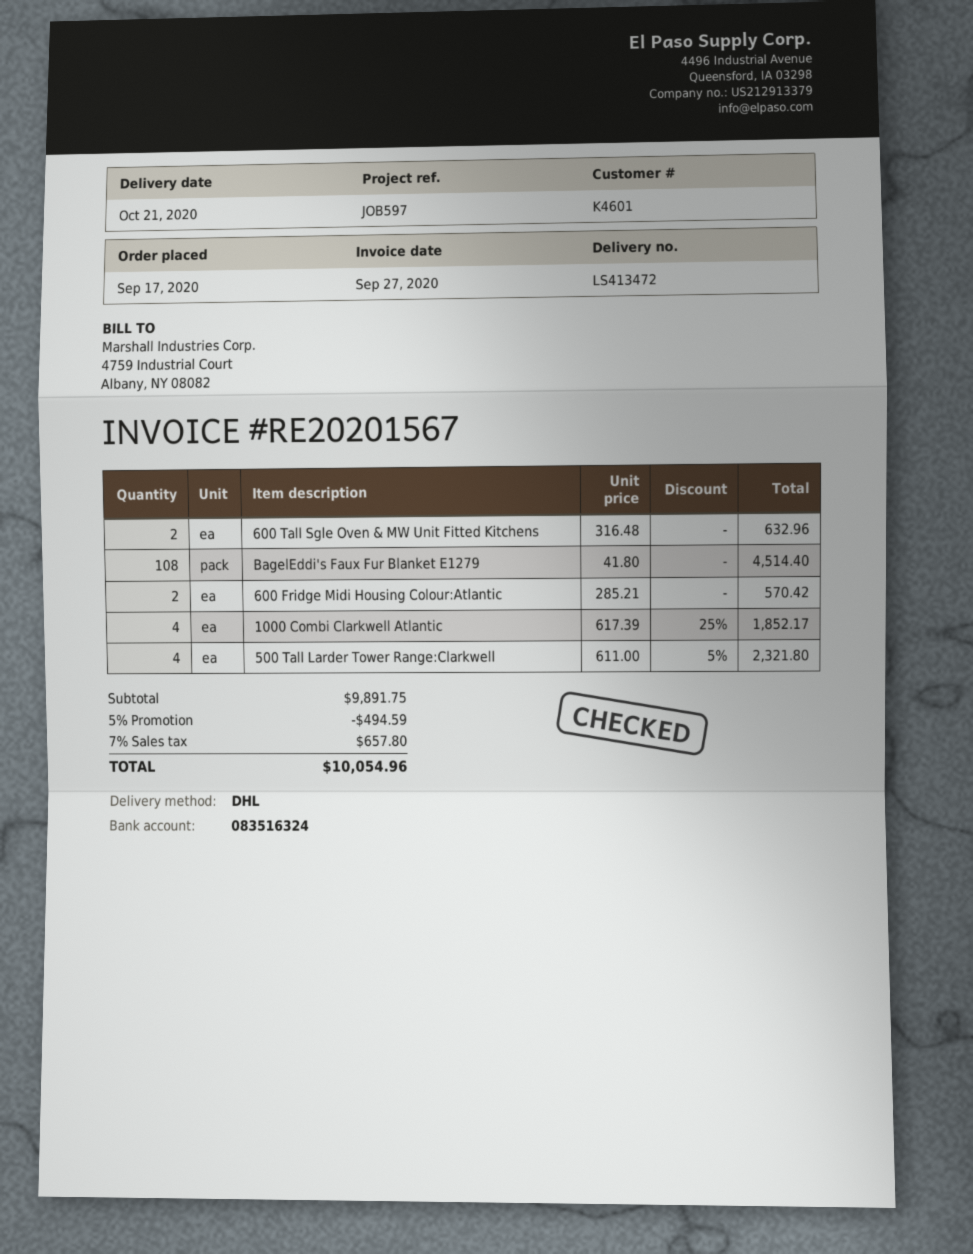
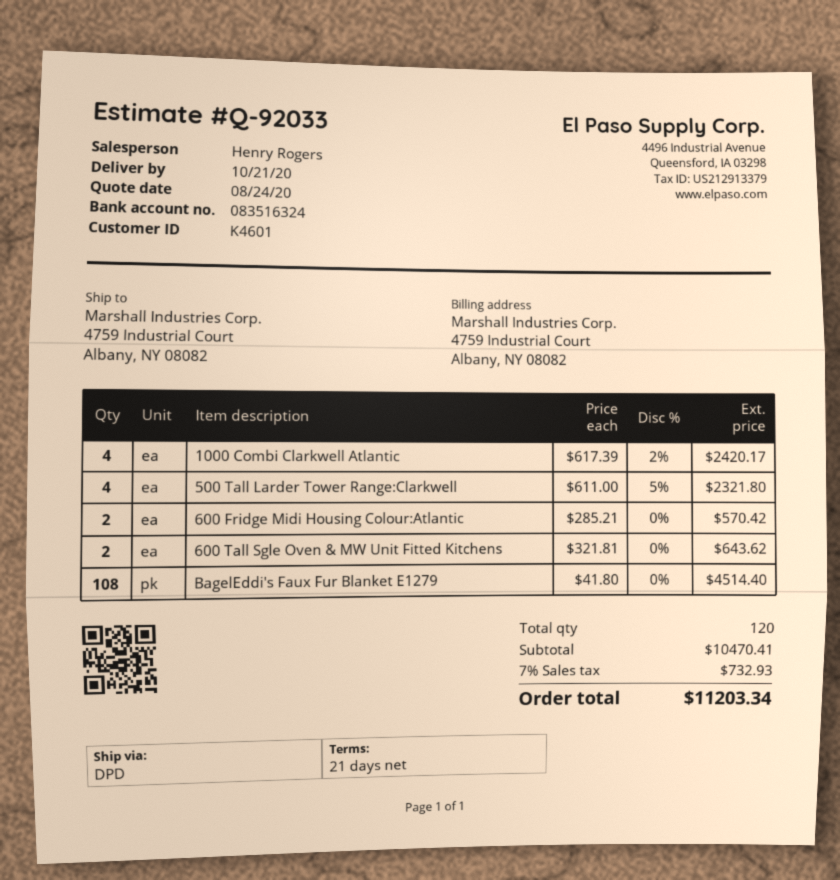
shipping method: DHL -> DPD
600 Tall Sgle Oven & MW Unit Fitted Kitchens: 2 x 316.48 = 632.96 -> 2 x 321.81 = 643.62
1000 Combi Clarkwell Atlantic: 4 x 617.39 - 25% = 1852.17 -> 4 x 617.39 - 2% = 2420.17
subtotal: 9891.75 -> 10470.41
discount: 5% = 494.59 -> none
tax: 7% = 657.80 -> 7% = 732.93
total: 10054.96 -> 11203.34

